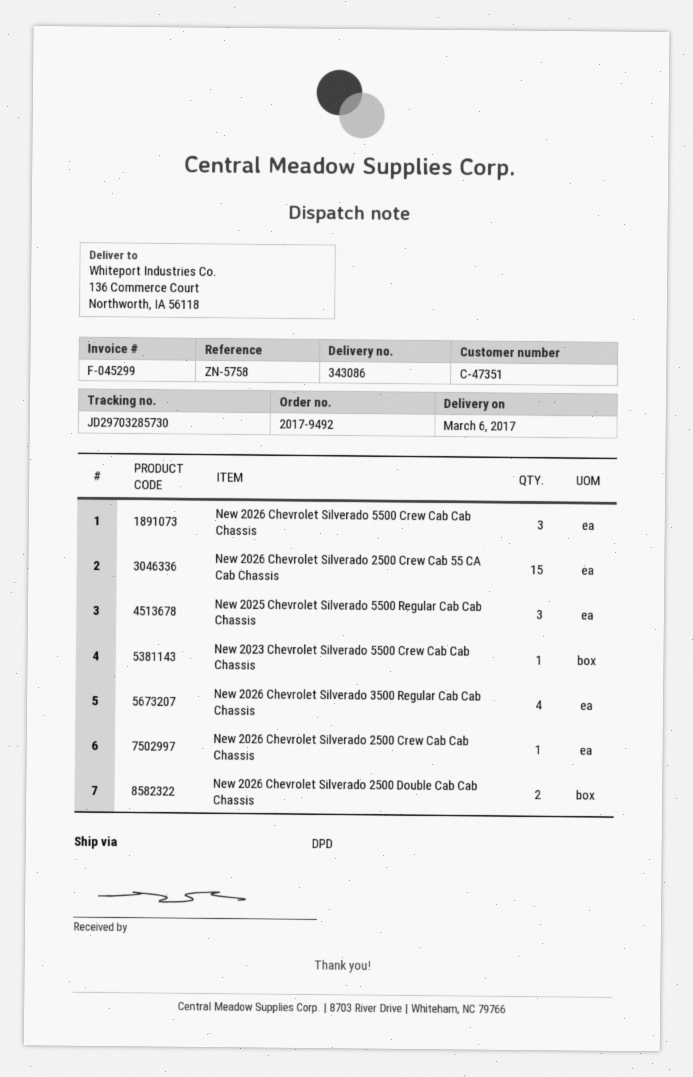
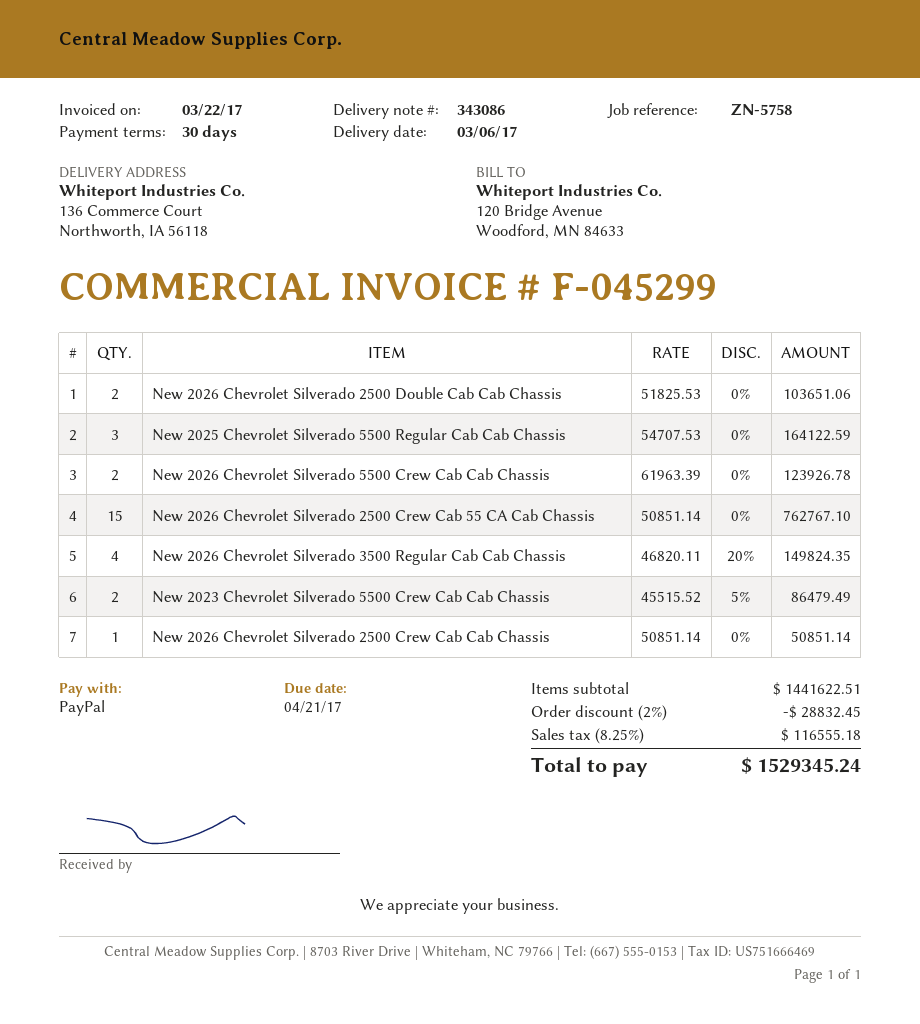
New 2026 Chevrolet Silverado 5500 Crew Cab Cab Chassis: 3 -> 2
New 2023 Chevrolet Silverado 5500 Crew Cab Cab Chassis: 1 -> 2

